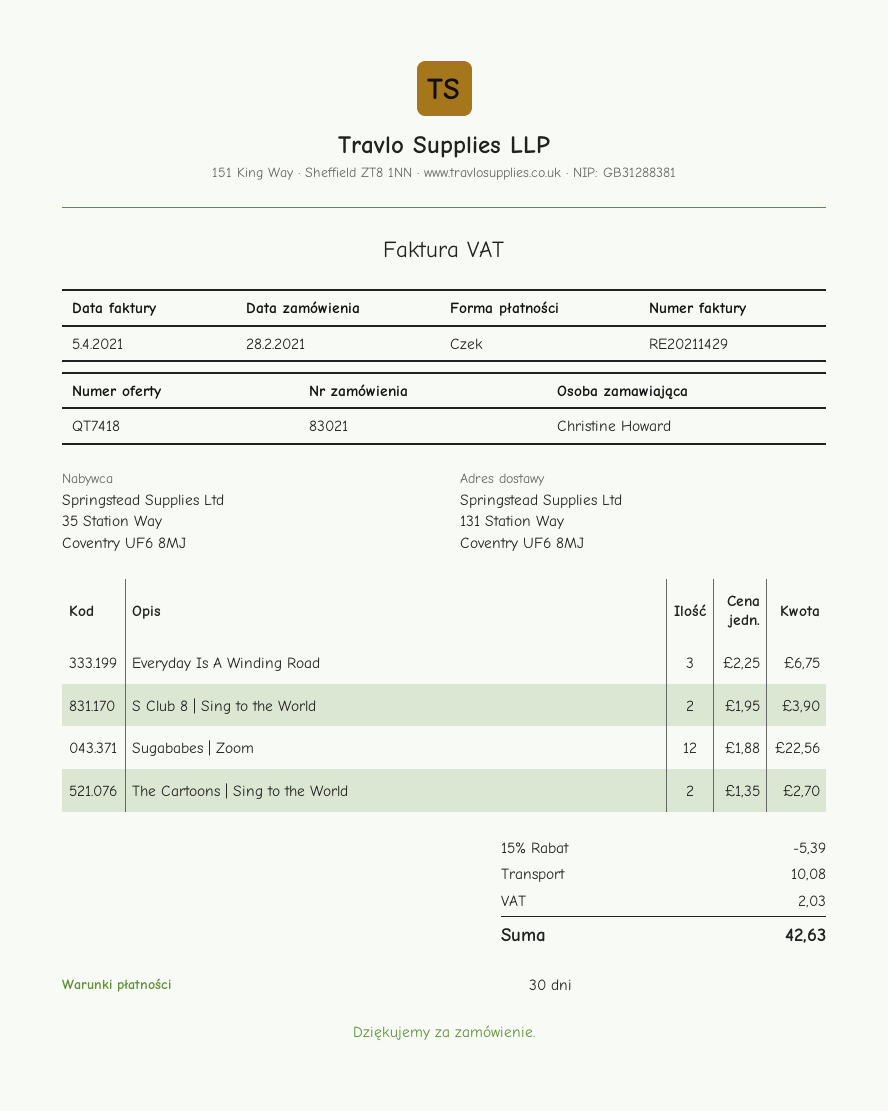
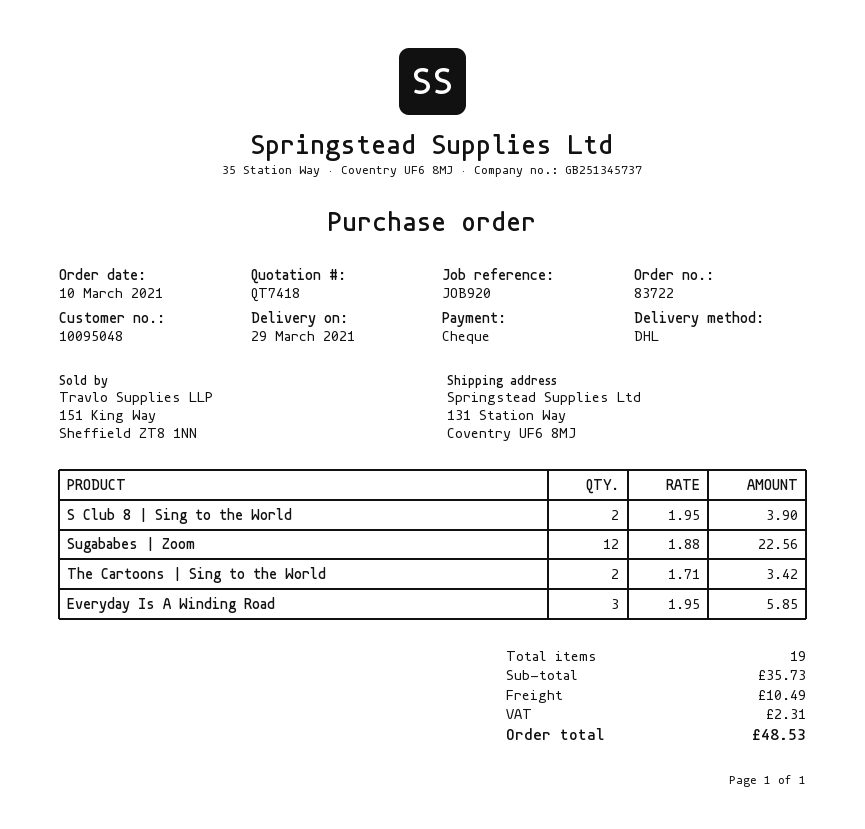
order number: 83021 -> 83722
order date: 2021-02-28 -> 2021-03-10
Everyday Is A Winding Road: 3 x 2.25 = 6.75 -> 3 x 1.95 = 5.85
The Cartoons | Sing to the World: 2 x 1.35 = 2.70 -> 2 x 1.71 = 3.42
discount: 15% = 5.39 -> none
shipping: 10.08 -> 10.49
tax: 2.03 -> 2.31
total: 42.63 -> 48.53

